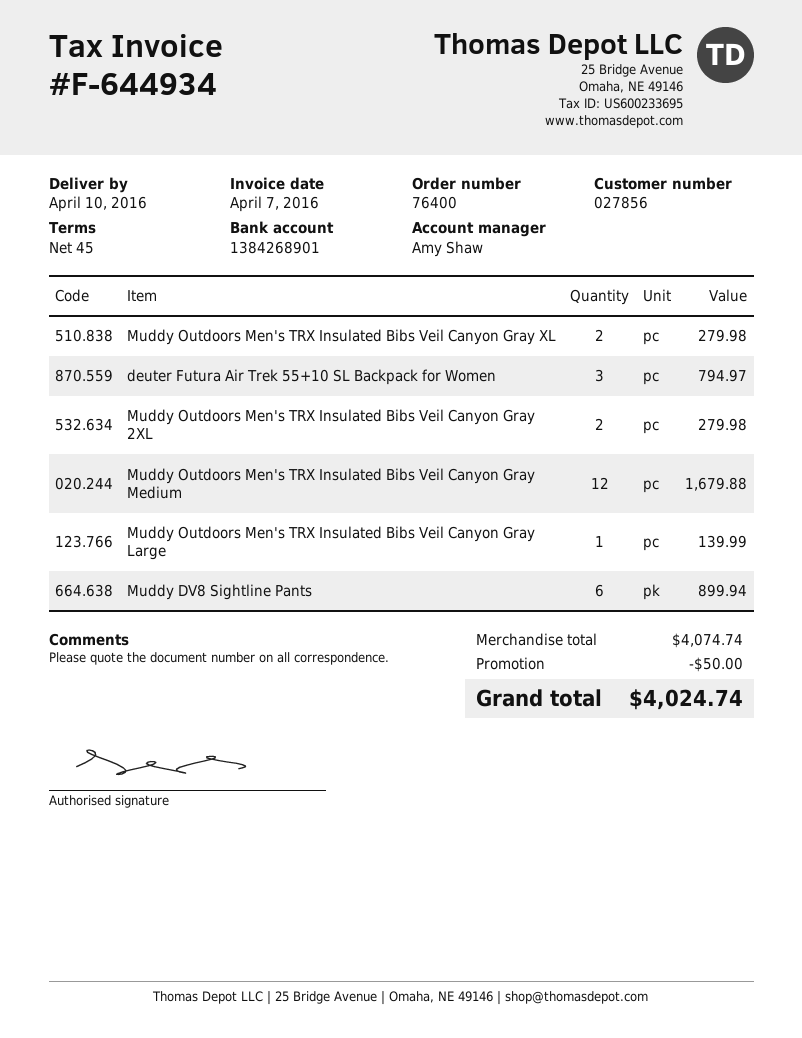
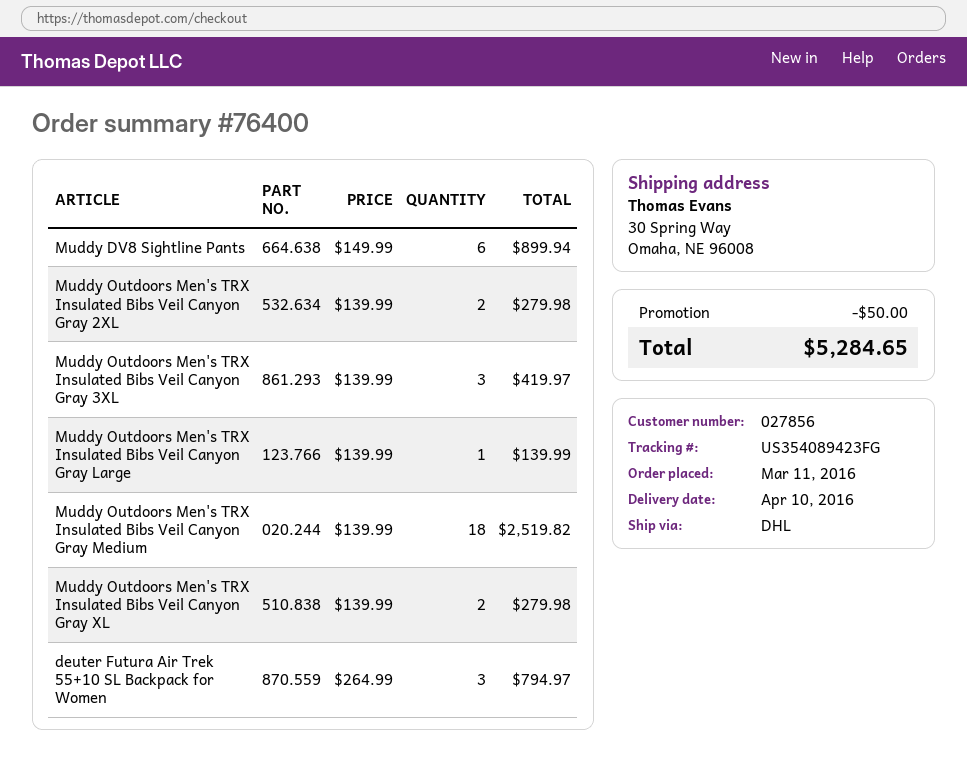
Muddy Outdoors Men's TRX Insulated Bibs Veil Canyon Gray Medium: 12 for 1679.88 -> 18 for 2519.82
Muddy Outdoors Men's TRX Insulated Bibs Veil Canyon Gray 3XL: none -> 3 for 419.97
total: 4024.74 -> 5284.65

